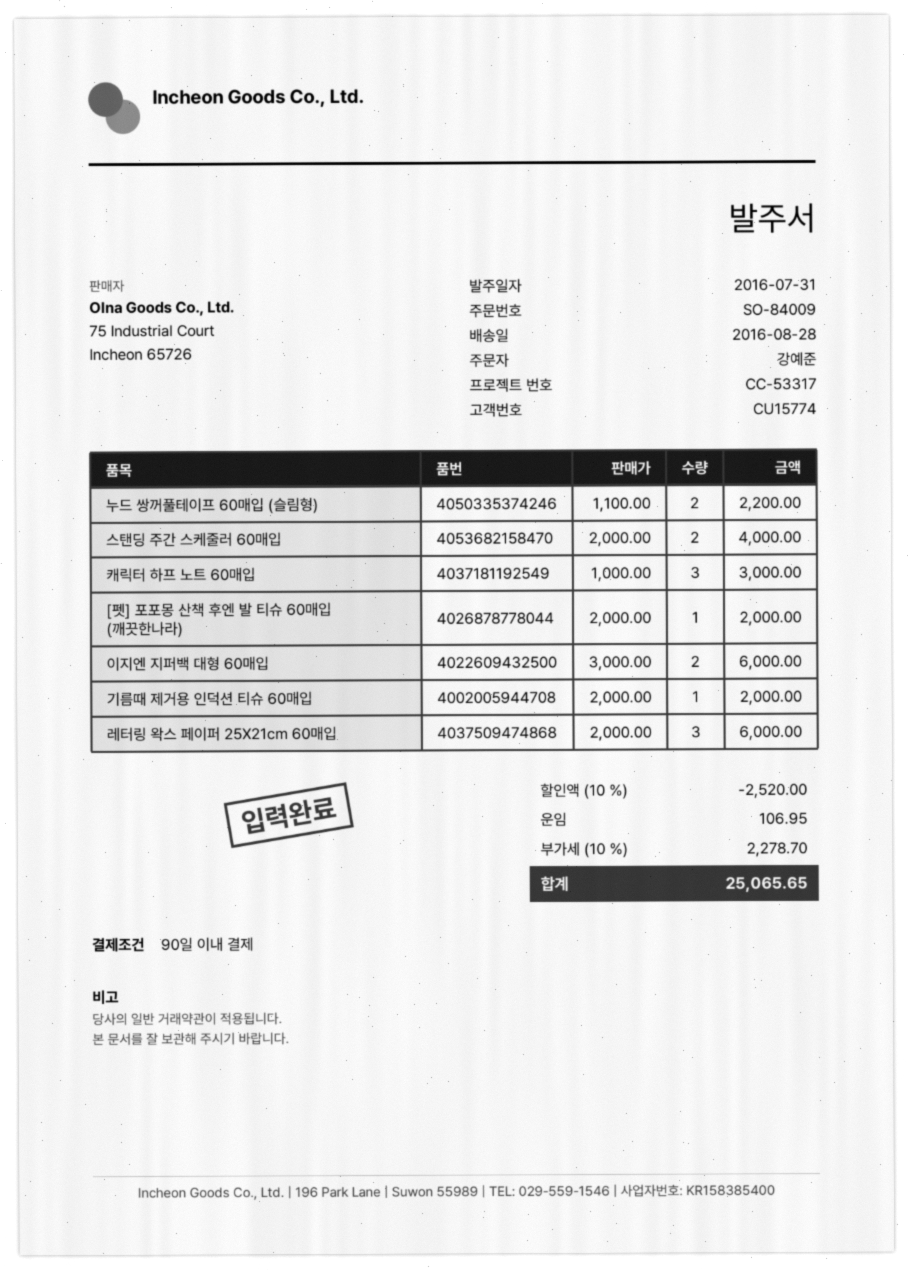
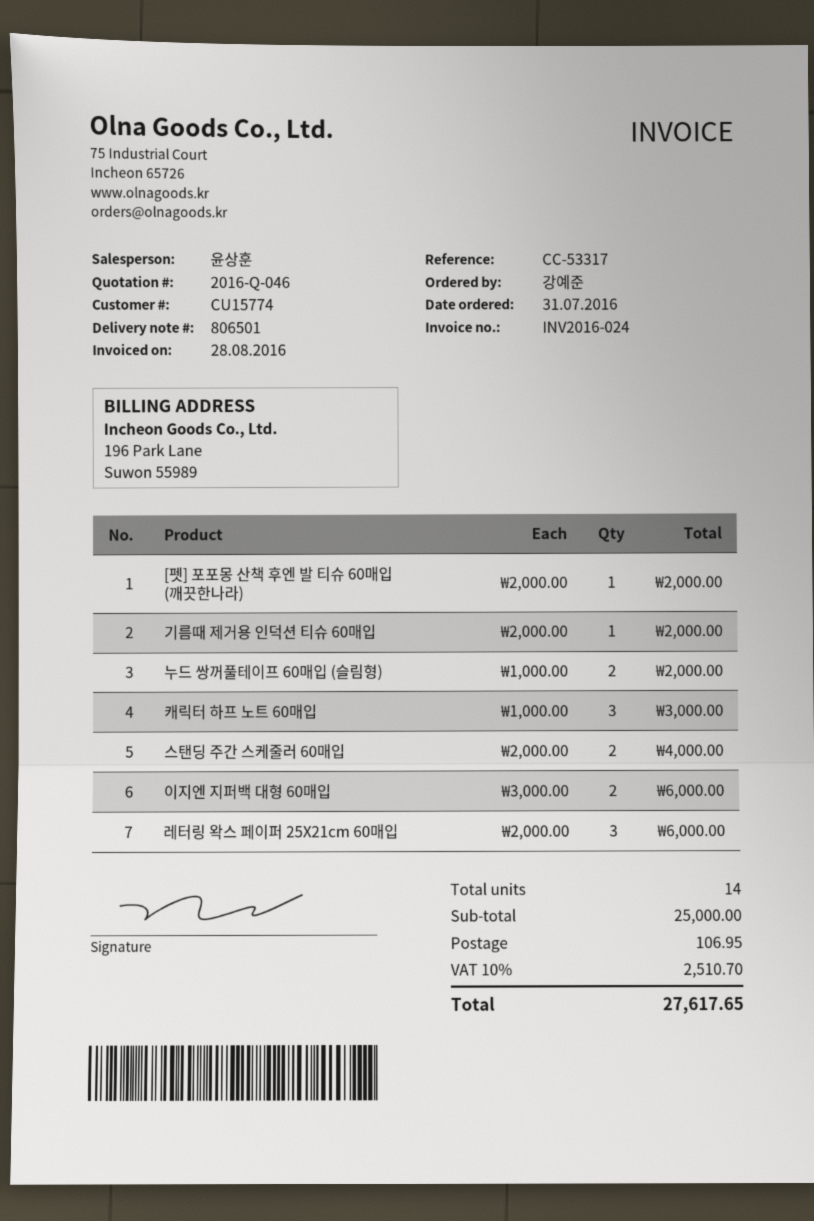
누드 쌍꺼풀테이프 60매입 (슬림형): 2 x 1100.00 = 2200.00 -> 2 x 1000.00 = 2000.00
discount: 10% = 2520.00 -> none
tax: 10% = 2278.70 -> 10% = 2510.70
total: 25065.65 -> 27617.65

